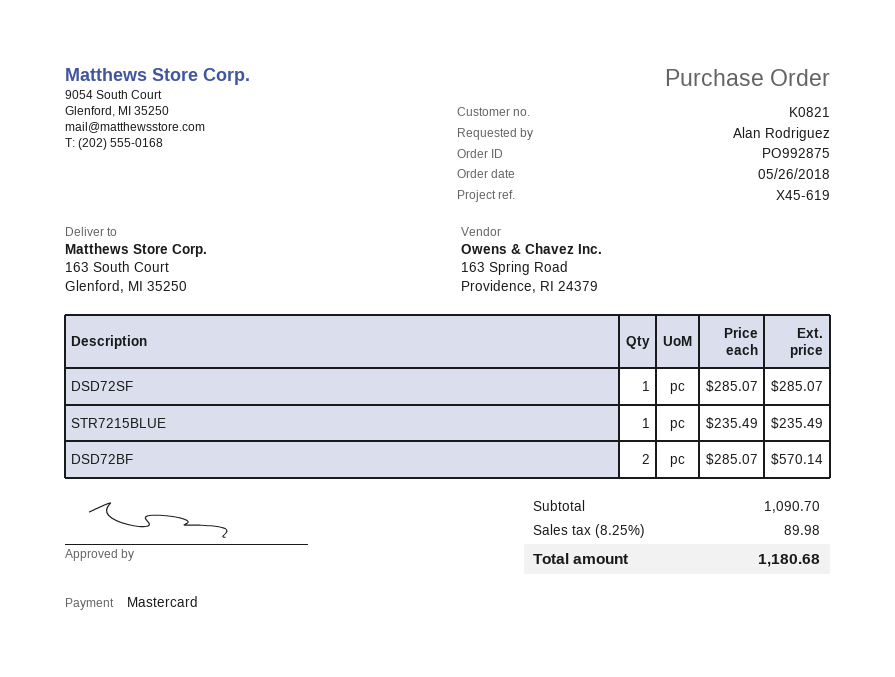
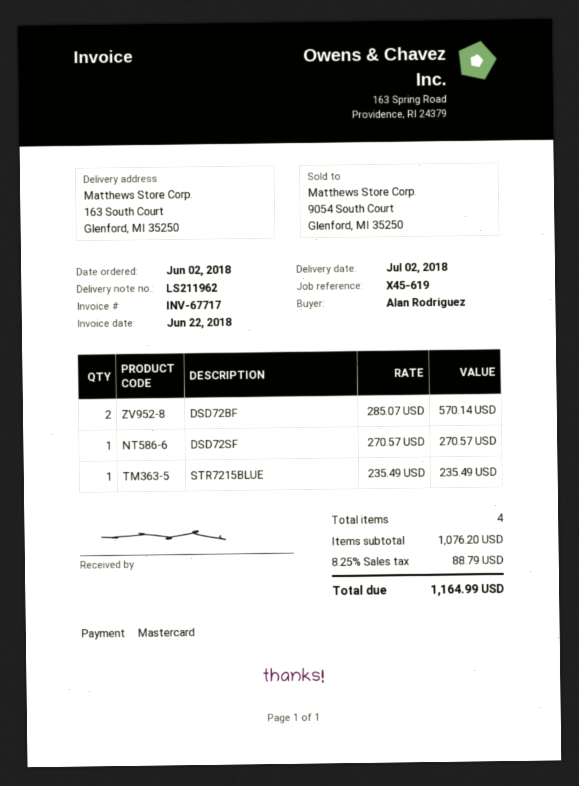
order date: 2018-05-26 -> 2018-06-02
DSD72SF: 1 x 285.07 = 285.07 -> 1 x 270.57 = 270.57
subtotal: 1090.70 -> 1076.20
tax: 8.25% = 89.98 -> 8.25% = 88.79
total: 1180.68 -> 1164.99

